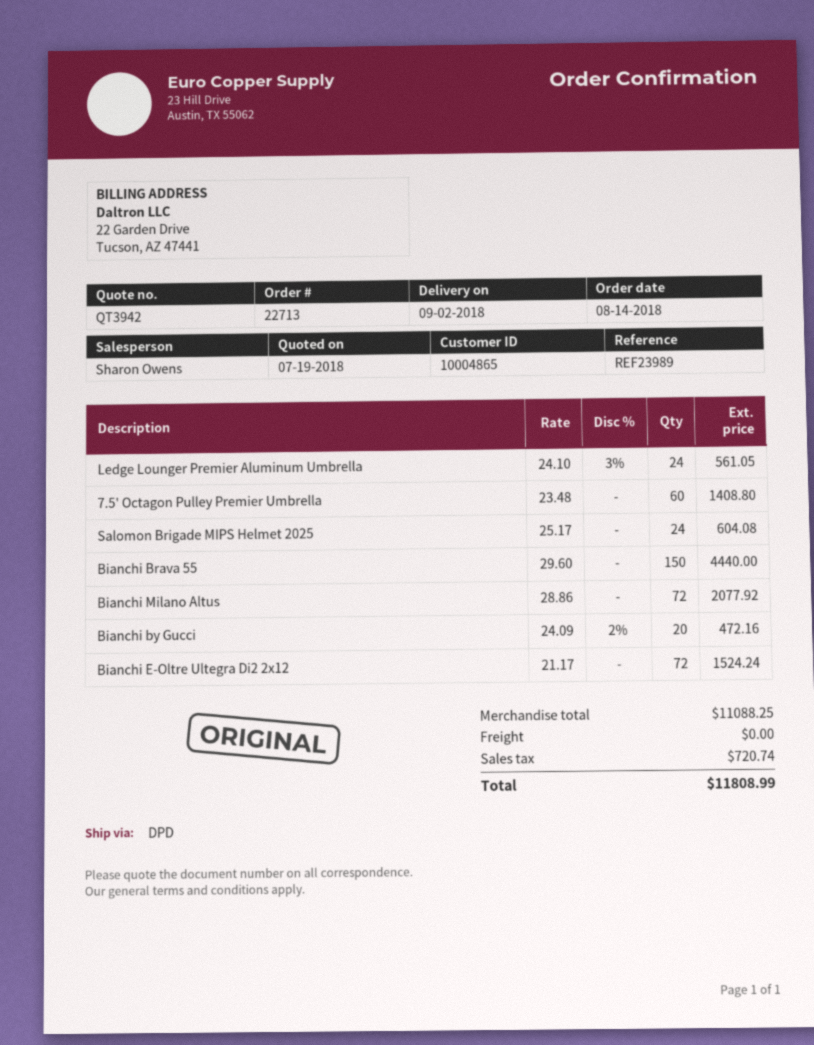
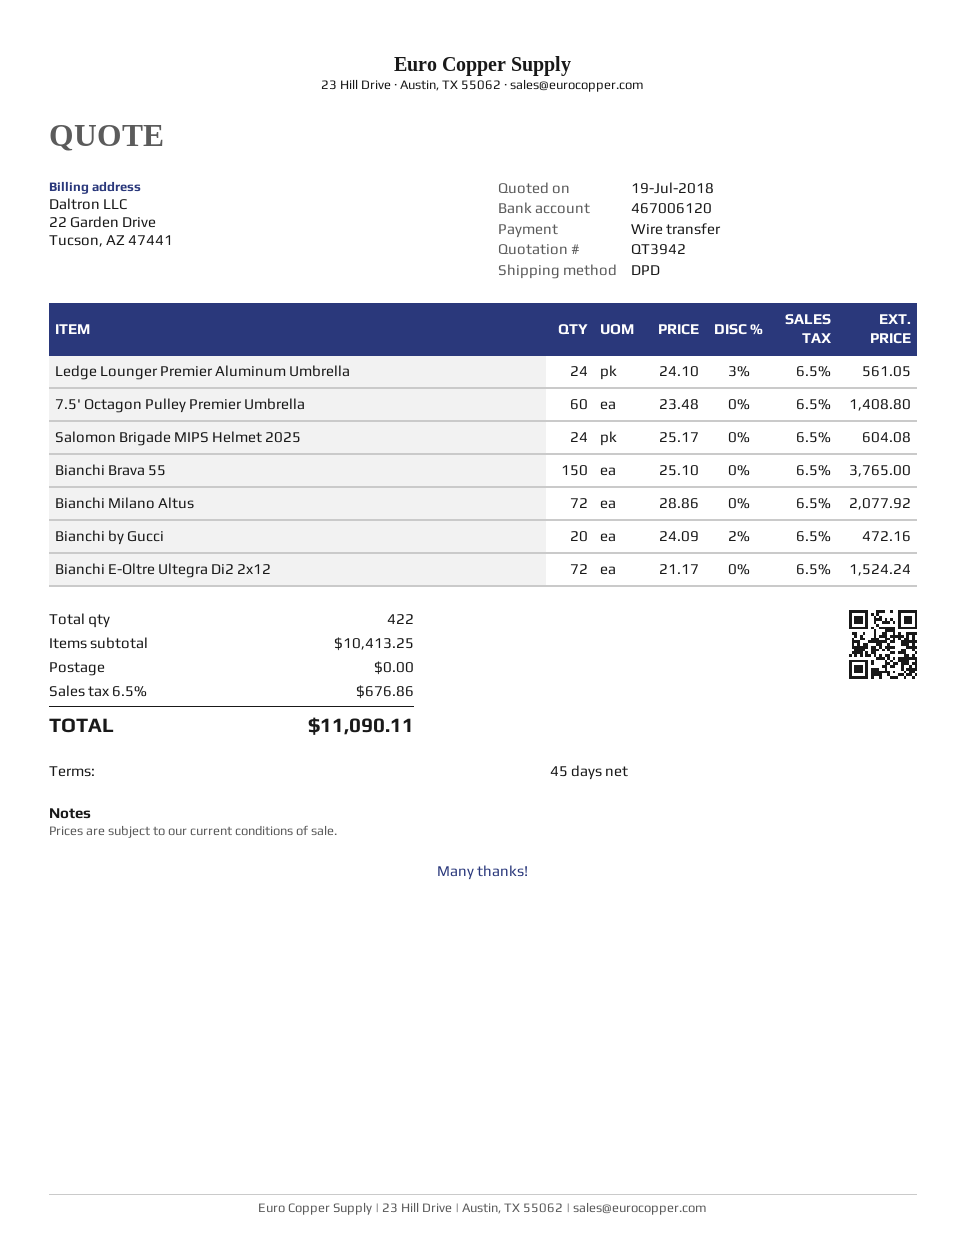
Bianchi Brava 55: 150 x 29.60 = 4440.00 -> 150 x 25.10 = 3765.00
subtotal: 11088.25 -> 10413.25
tax: 720.74 -> 676.86
total: 11808.99 -> 11090.11

